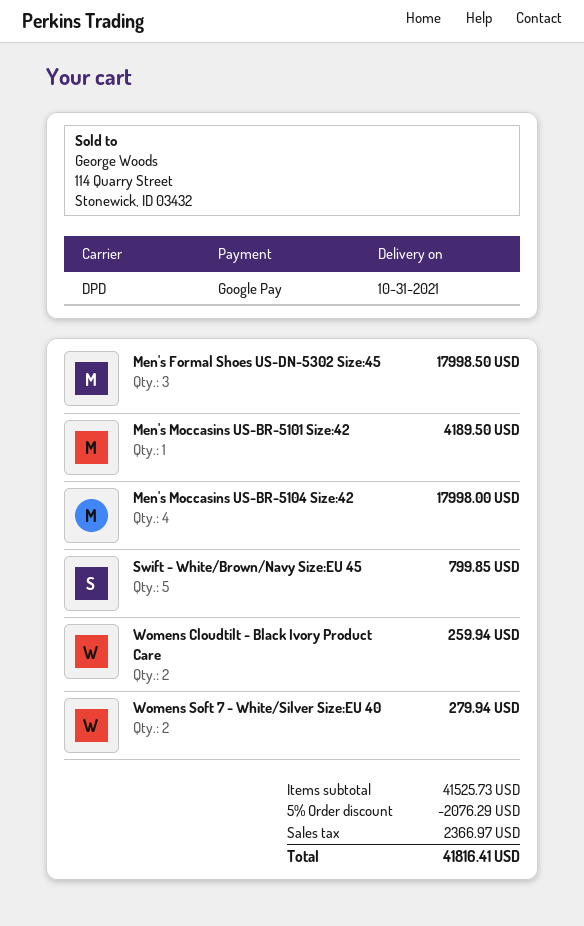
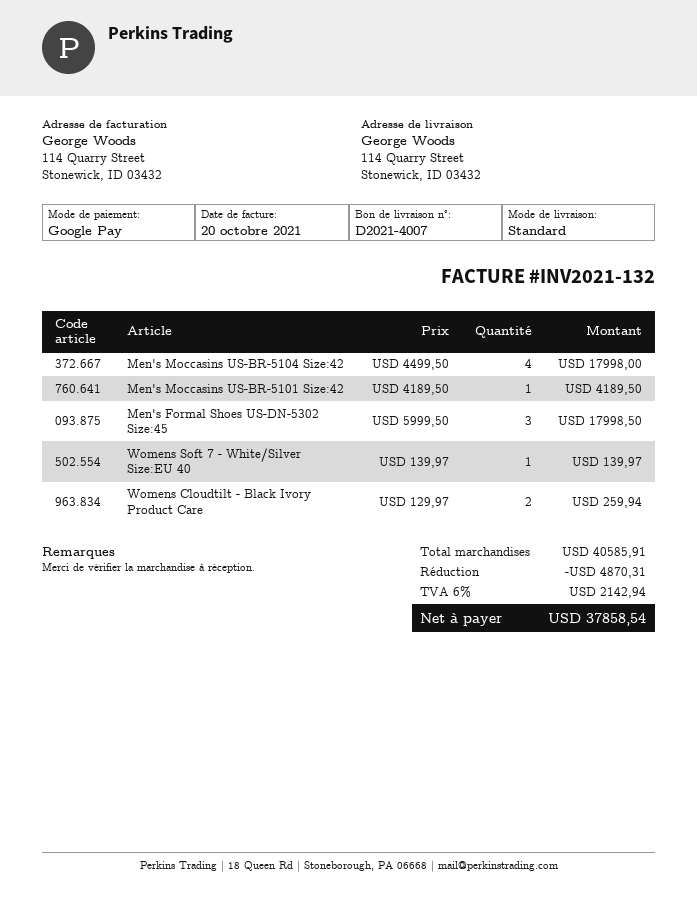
shipping method: DPD -> standard
Swift - White/Brown/Navy Size:EU 45: 5 for 799.85 -> none
Womens Soft 7 - White/Silver Size:EU 40: 2 for 279.94 -> 1 for 139.97
subtotal: 41525.73 -> 40585.91
discount: 2076.29 -> 4870.31
tax: 2366.97 -> 2142.94
total: 41816.41 -> 37858.54

